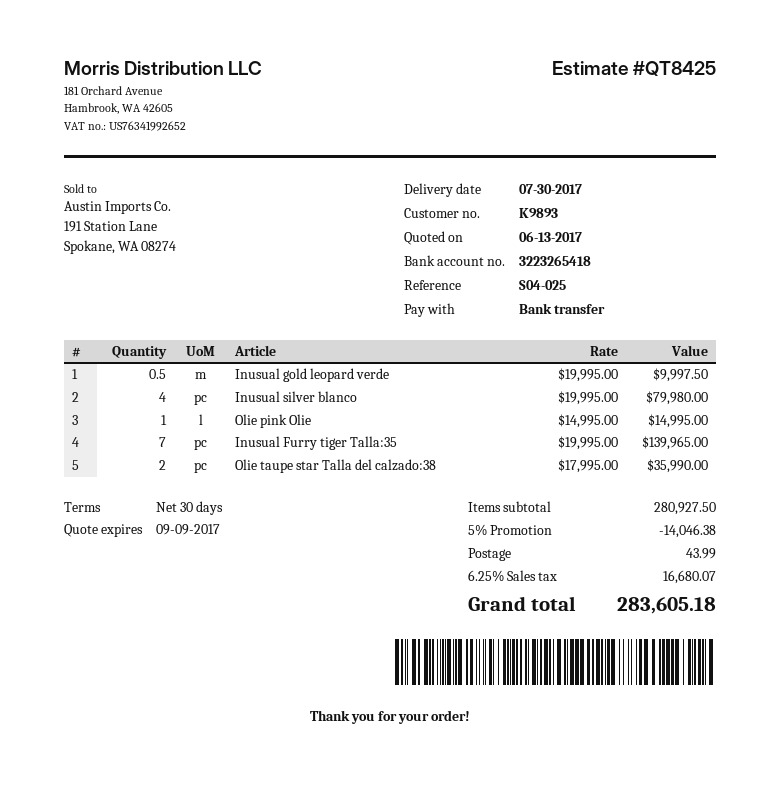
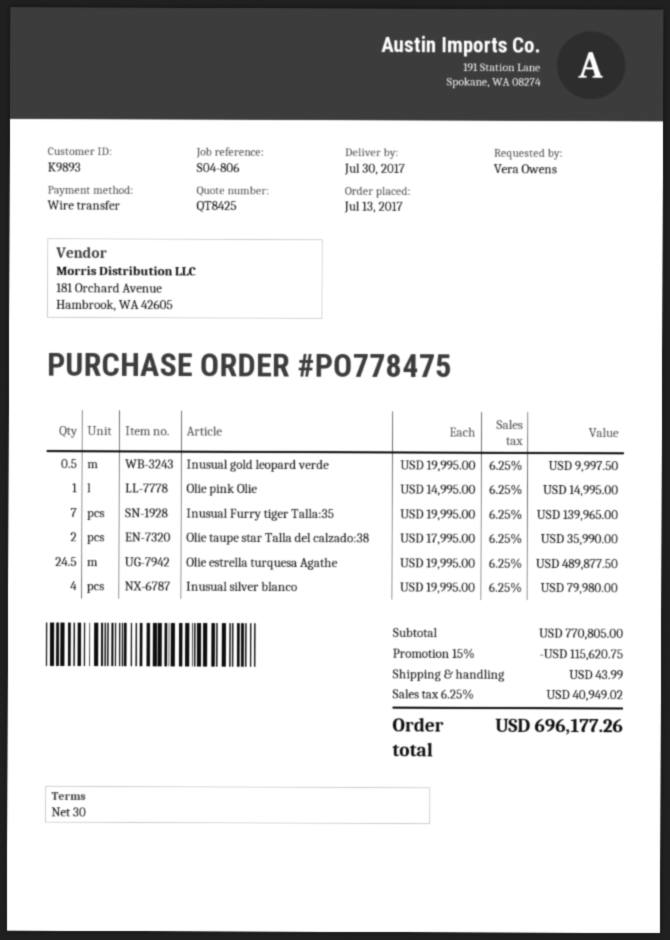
reference: S04-025 -> S04-806
Olie estrella turquesa Agathe: none -> 24.5 x 19995.00 = 489877.50
subtotal: 280927.50 -> 770805.00
discount: 5% = 14046.38 -> 15% = 115620.75
tax: 6.25% = 16680.07 -> 6.25% = 40949.02
total: 283605.18 -> 696177.26

